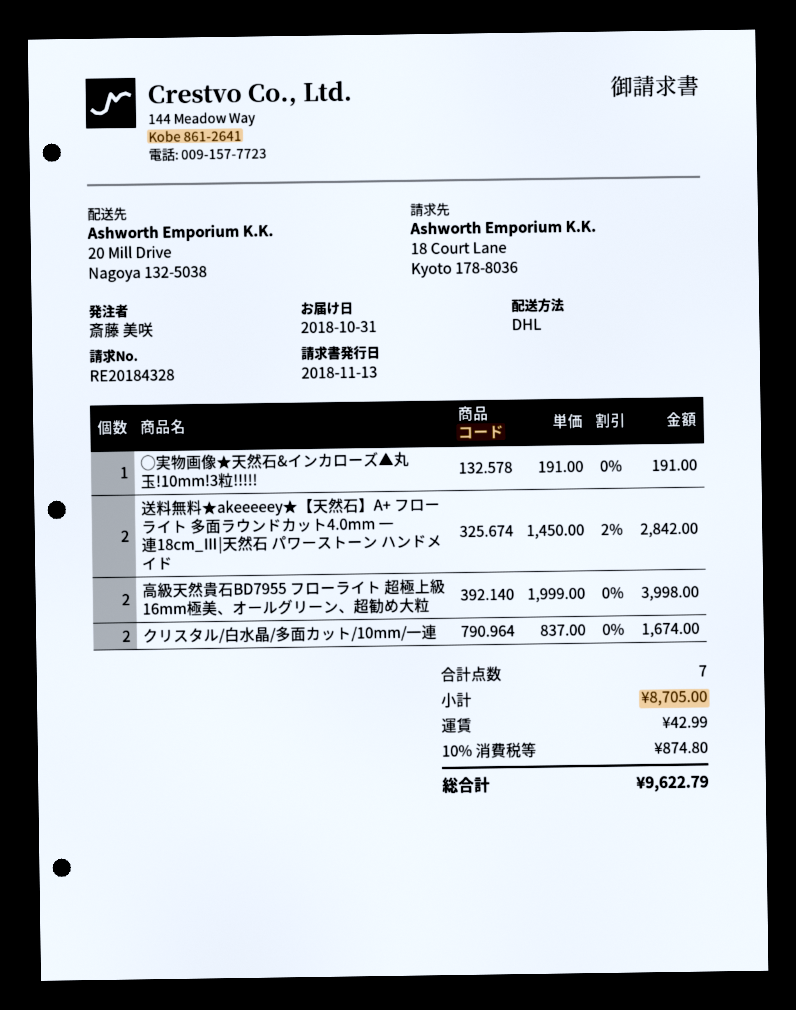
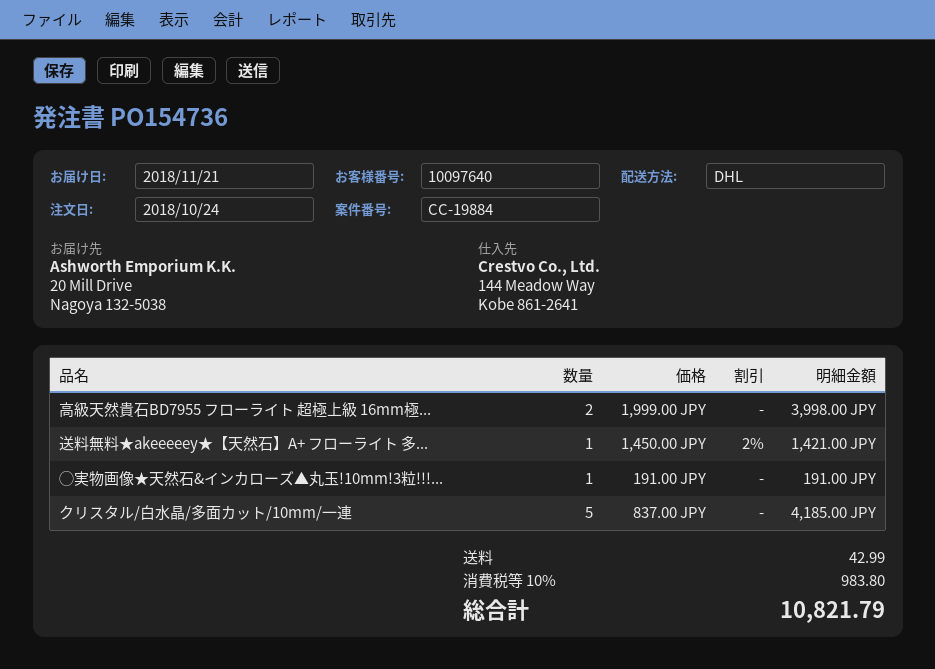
delivery date: 2018-10-31 -> 2018-11-21
送料無料★akeeeeey★【天然石】A+ フローライト 多面ラウンドカット4.0mm 一連18cm_Ⅲ|天然石 パワーストーン ハンドメイド: 2 x 1450.00 - 2% = 2842.00 -> 1 x 1450.00 - 2% = 1421.00
クリスタル/白水晶/多面カット/10mm/一連: 2 x 837.00 = 1674.00 -> 5 x 837.00 = 4185.00
tax: 10% = 874.80 -> 10% = 983.80
total: 9622.79 -> 10821.79

